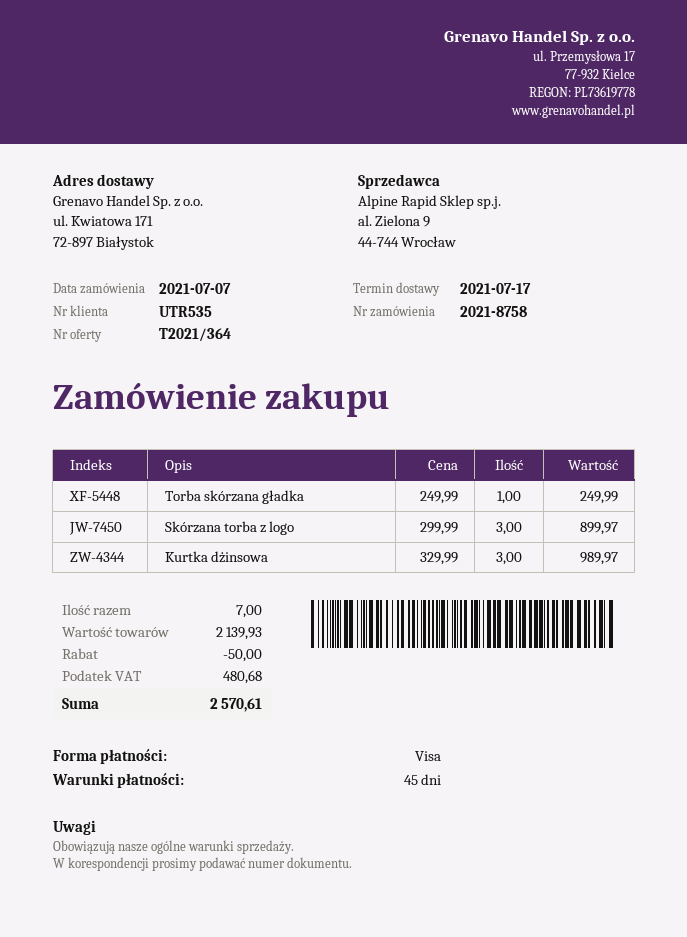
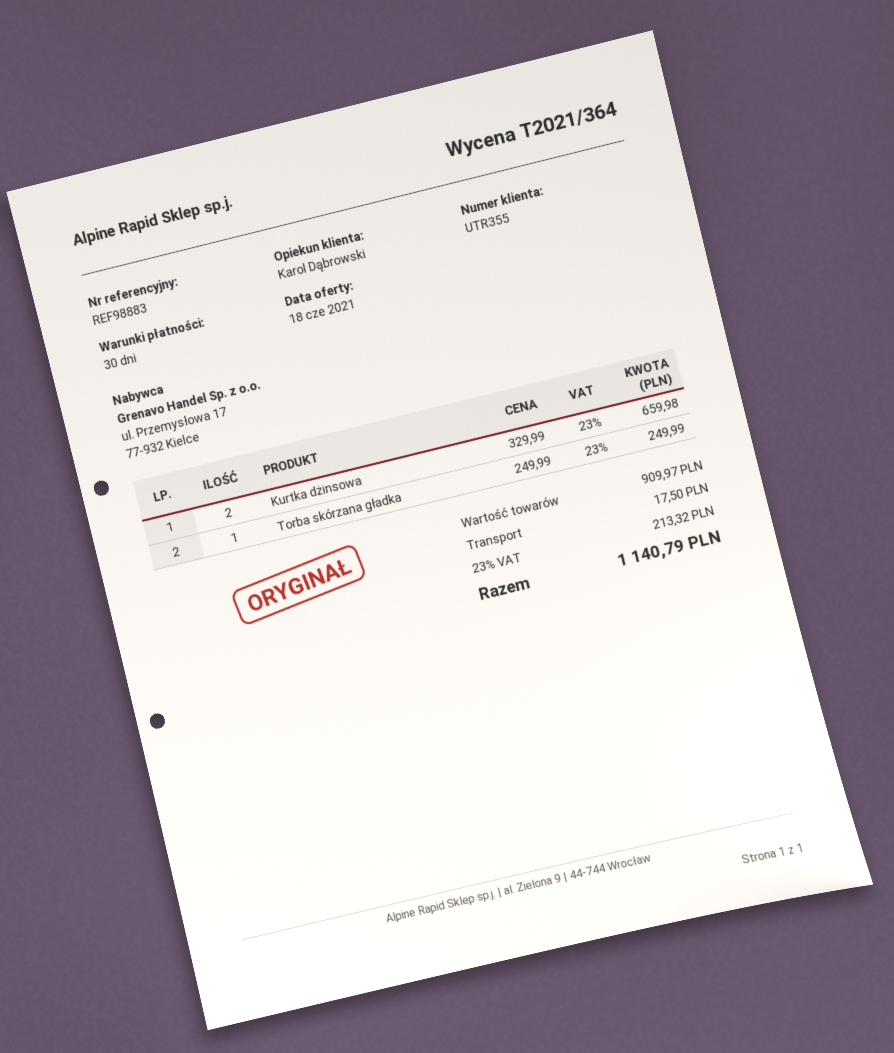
payment terms: 45 days -> 30 days
customer number: UTR535 -> UTR355
Skórzana torba z logo: 3 x 299.99 = 899.97 -> none
Kurtka dżinsowa: 3 x 329.99 = 989.97 -> 2 x 329.99 = 659.98
subtotal: 2139.93 -> 909.97
discount: 50.00 -> none
shipping: none -> 17.50
tax: 480.68 -> 213.32
total: 2570.61 -> 1140.79

